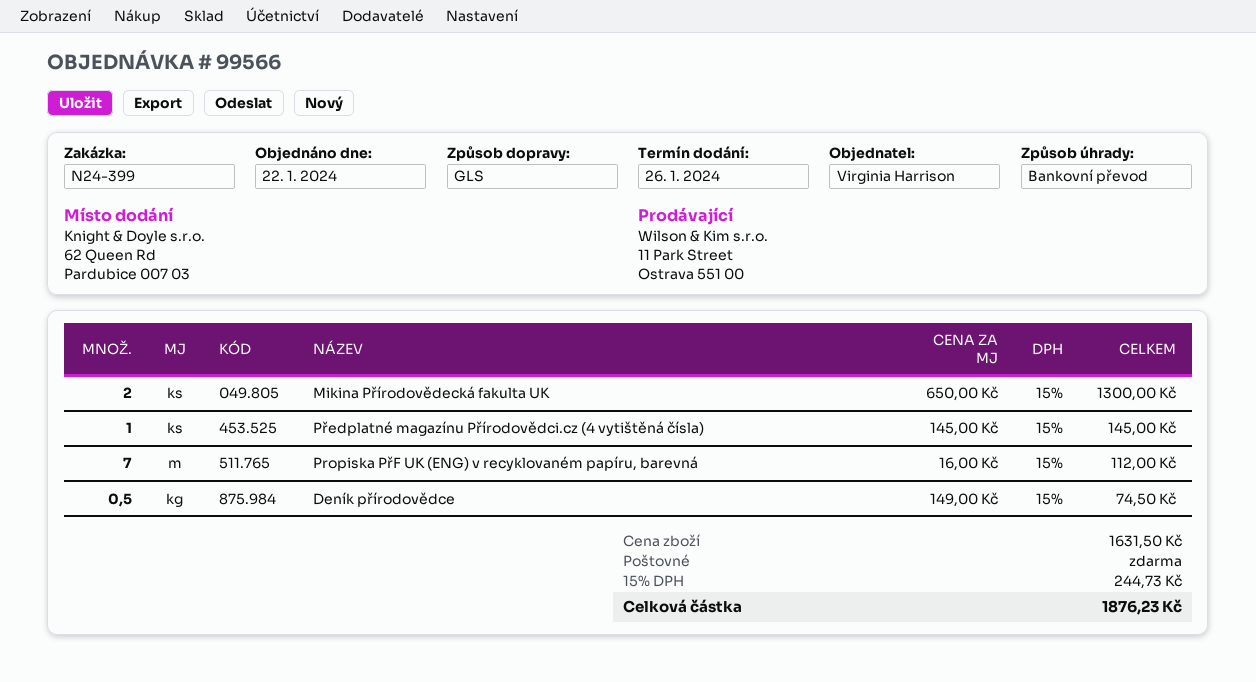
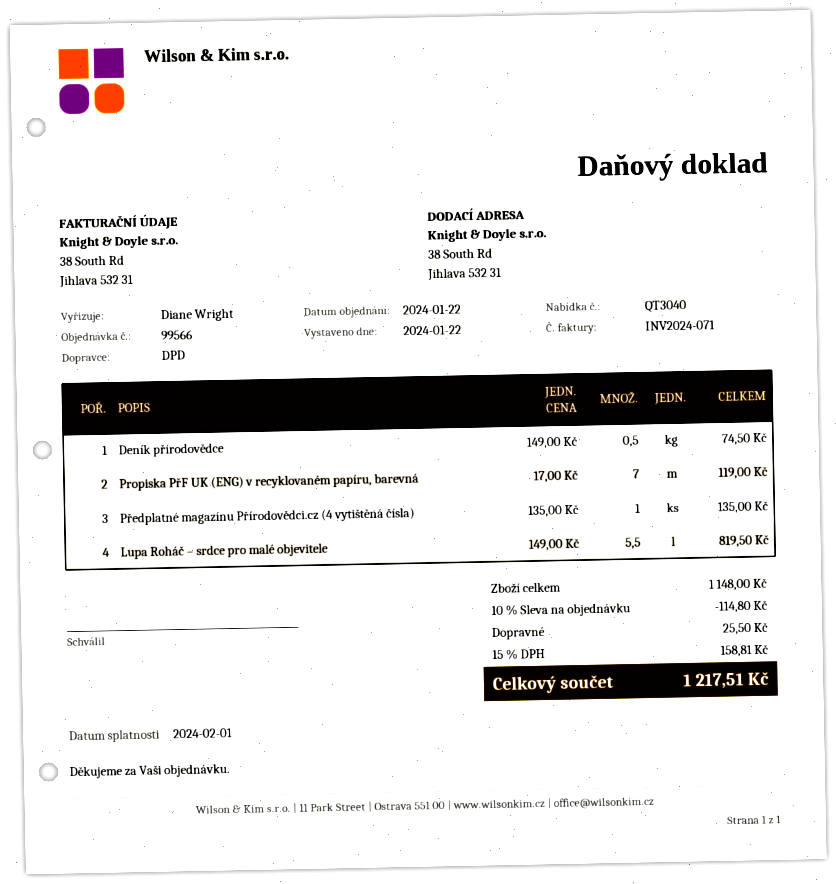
shipping method: GLS -> DPD
ship to: 62 Queen Rd, Pardubice 007 03 -> 38 South Rd, Jihlava 532 31
Mikina Přírodovědecká fakulta UK: 2 x 650.00 = 1300.00 -> none
Předplatné magazínu Přírodovědci.cz (4 vytištěná čísla): 1 x 145.00 = 145.00 -> 1 x 135.00 = 135.00
Propiska PřF UK (ENG) v recyklovaném papíru, barevná: 7 x 16.00 = 112.00 -> 7 x 17.00 = 119.00
Lupa Roháč – srdce pro malé objevitele: none -> 5.5 x 149.00 = 819.50
subtotal: 1631.50 -> 1148.00
discount: none -> 10% = 114.80
shipping: 0.00 -> 25.50
tax: 15% = 244.73 -> 15% = 158.81
total: 1876.23 -> 1217.51

